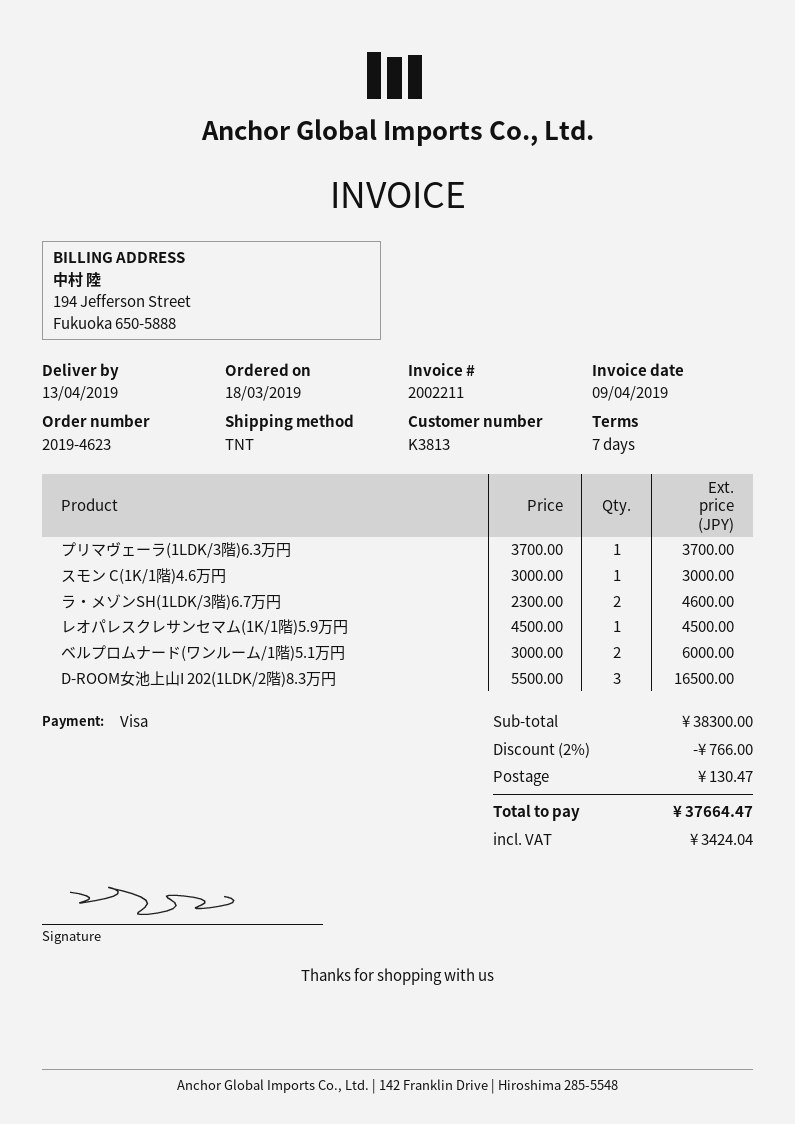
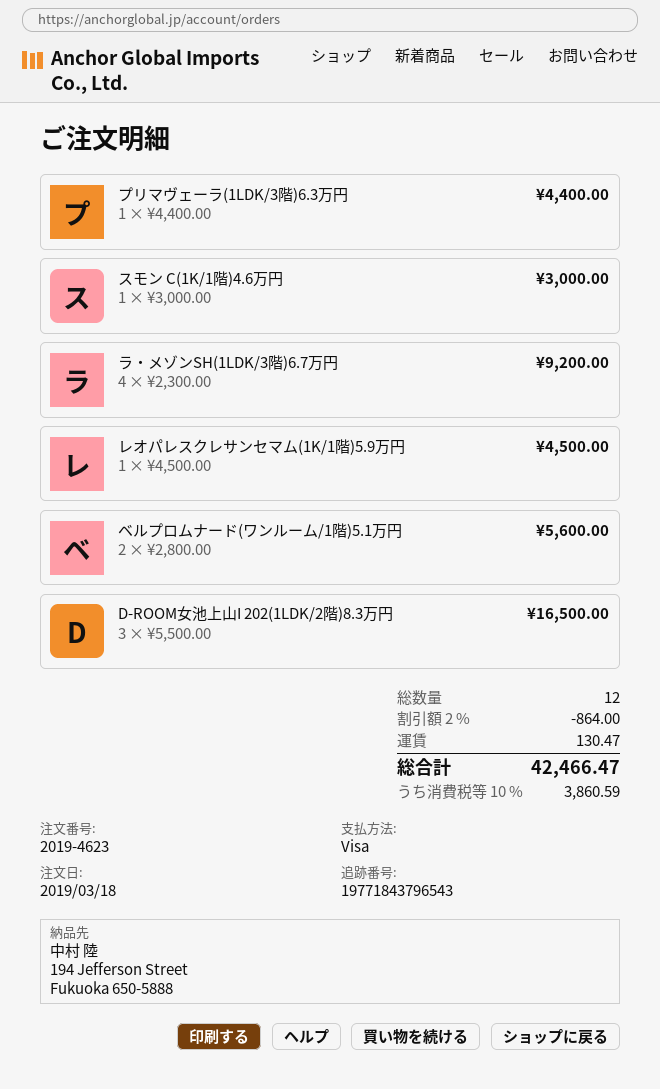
プリマヴェーラ(1LDK/3階)6.3万円: 1 x 3700.00 = 3700.00 -> 1 x 4400.00 = 4400.00
ラ・メゾンSH(1LDK/3階)6.7万円: 2 x 2300.00 = 4600.00 -> 4 x 2300.00 = 9200.00
ベルプロムナード(ワンルーム/1階)5.1万円: 2 x 3000.00 = 6000.00 -> 2 x 2800.00 = 5600.00
discount: 2% = 766.00 -> 2% = 864.00
tax: 3424.04 -> 3860.59
total: 37664.47 -> 42466.47

